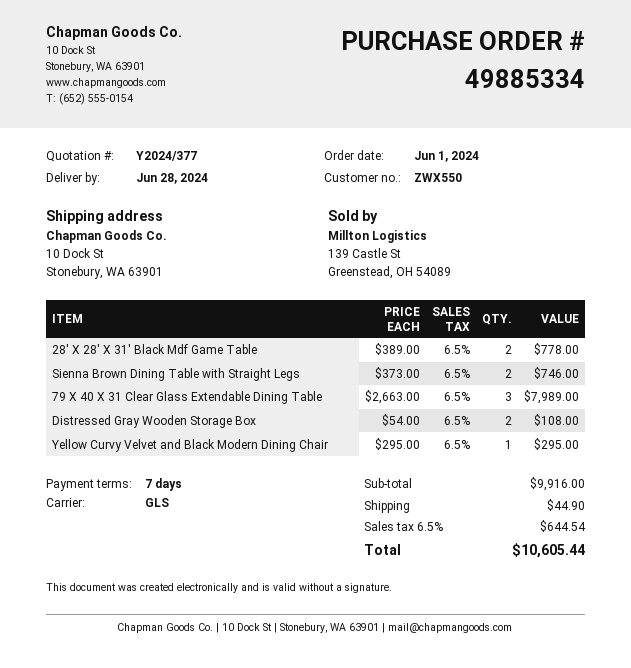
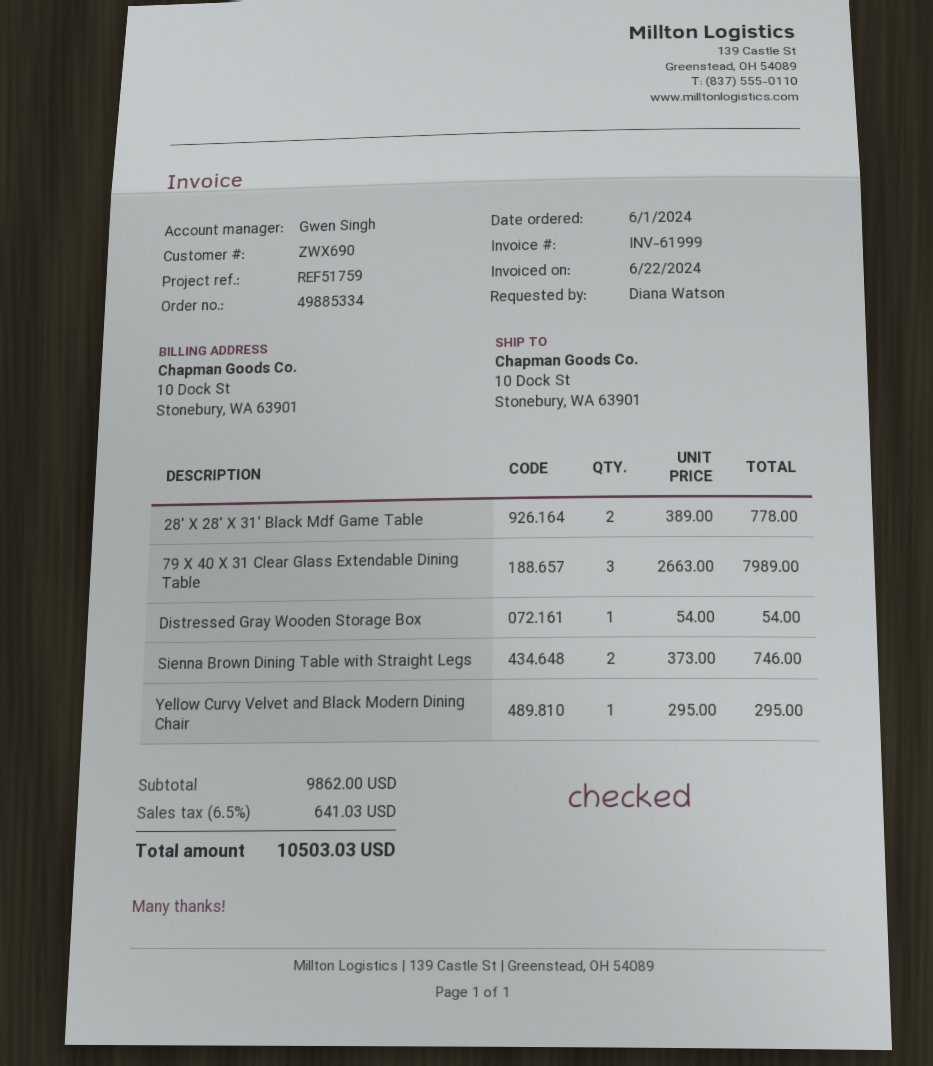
customer number: ZWX550 -> ZWX690
Distressed Gray Wooden Storage Box: 2 x 54.00 = 108.00 -> 1 x 54.00 = 54.00
subtotal: 9916.00 -> 9862.00
shipping: 44.90 -> none
tax: 6.5% = 644.54 -> 6.5% = 641.03
total: 10605.44 -> 10503.03

